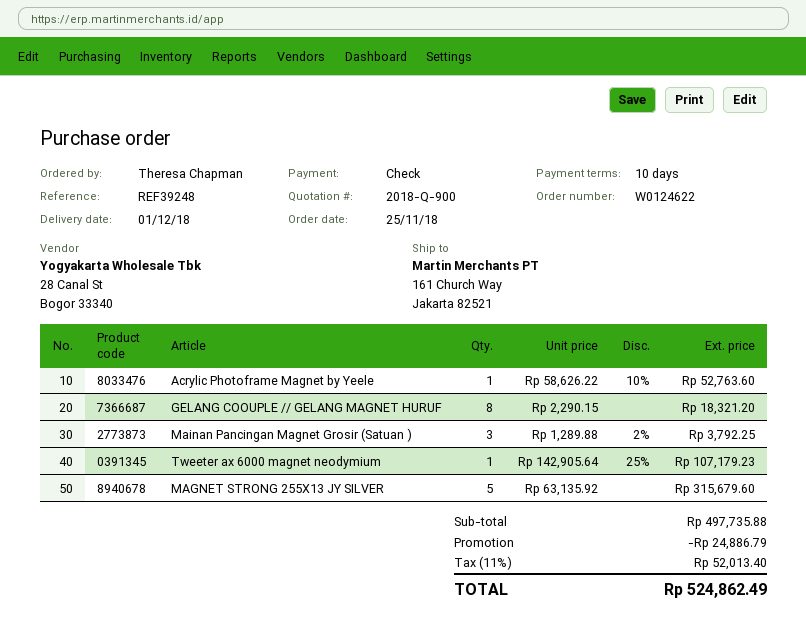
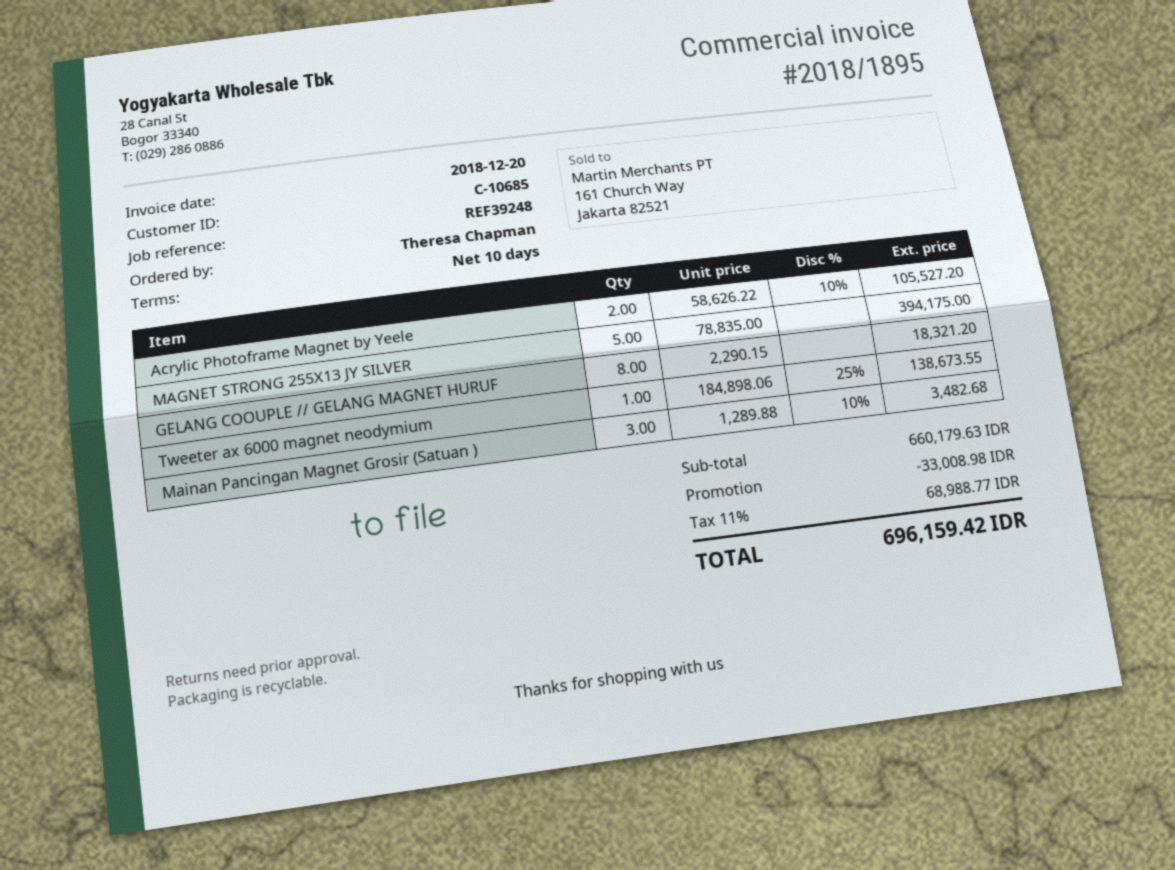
Acrylic Photoframe Magnet by Yeele: 1 x 58626.22 - 10% = 52763.60 -> 2 x 58626.22 - 10% = 105527.20
Mainan Pancingan Magnet Grosir (Satuan ): 3 x 1289.88 - 2% = 3792.25 -> 3 x 1289.88 - 10% = 3482.68
Tweeter ax 6000 magnet neodymium: 1 x 142905.64 - 25% = 107179.23 -> 1 x 184898.06 - 25% = 138673.55
MAGNET STRONG 255X13 JY SILVER: 5 x 63135.92 = 315679.60 -> 5 x 78835.00 = 394175.00
subtotal: 497735.88 -> 660179.63
discount: 24886.79 -> 33008.98
tax: 11% = 52013.40 -> 11% = 68988.77
total: 524862.49 -> 696159.42

